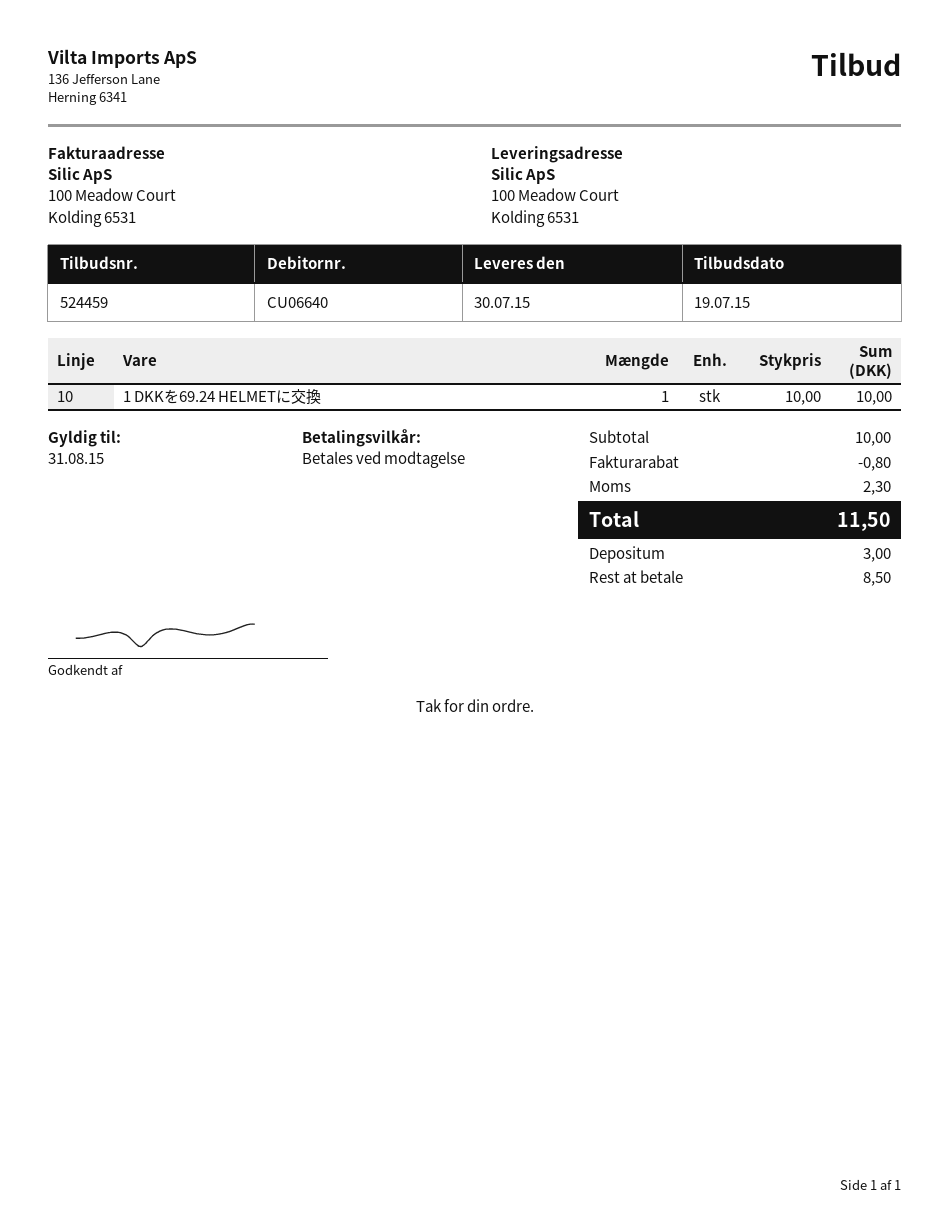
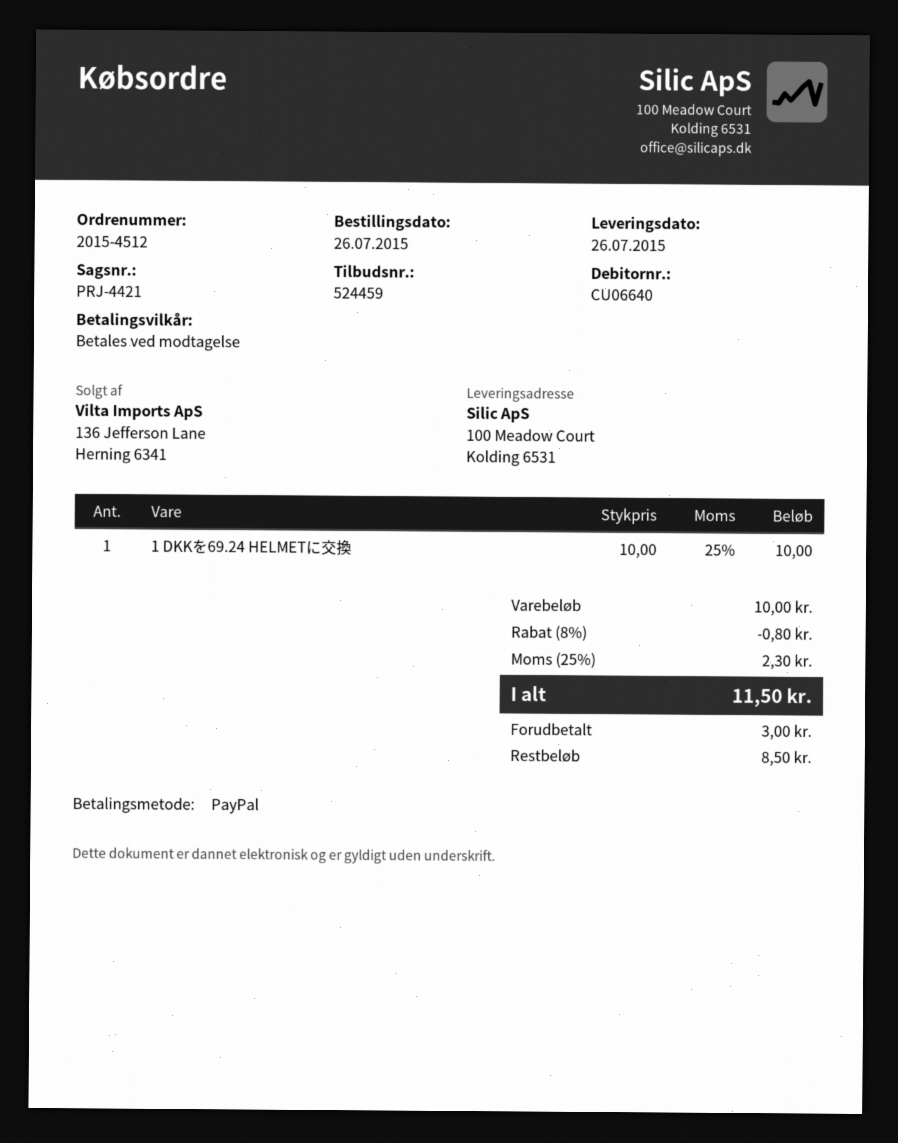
delivery date: 2015-07-30 -> 2015-07-26

